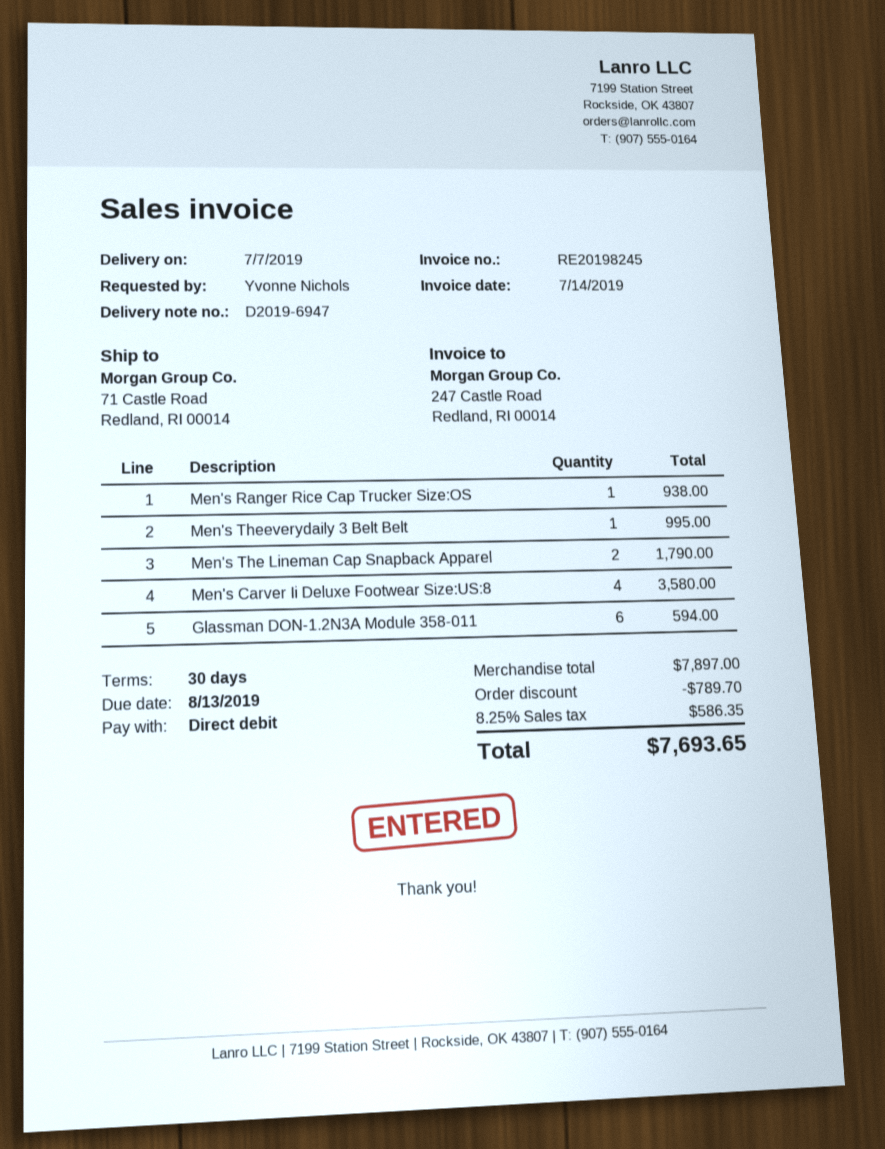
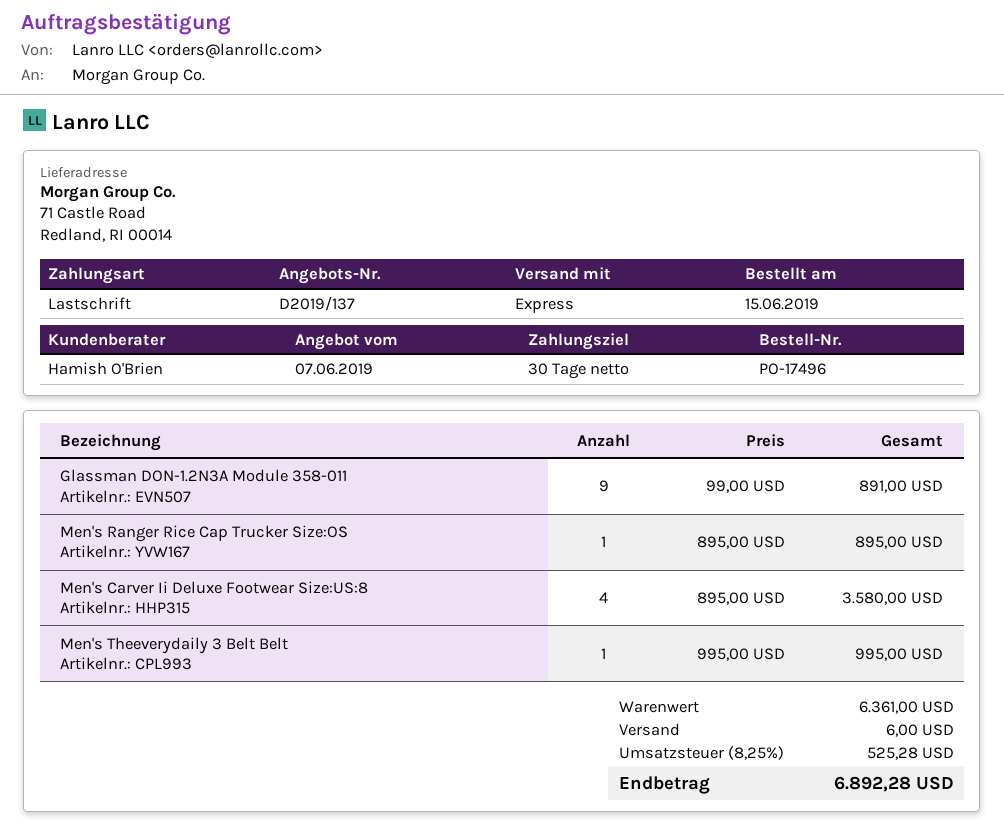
Men's Ranger Rice Cap Trucker Size:OS: 1 for 938.00 -> 1 for 895.00
Men's The Lineman Cap Snapback Apparel: 2 for 1790.00 -> none
Glassman DON-1.2N3A Module 358-011: 6 for 594.00 -> 9 for 891.00
subtotal: 7897.00 -> 6361.00
discount: 789.70 -> none
shipping: none -> 6.00
tax: 8.25% = 586.35 -> 8.25% = 525.28
total: 7693.65 -> 6892.28

